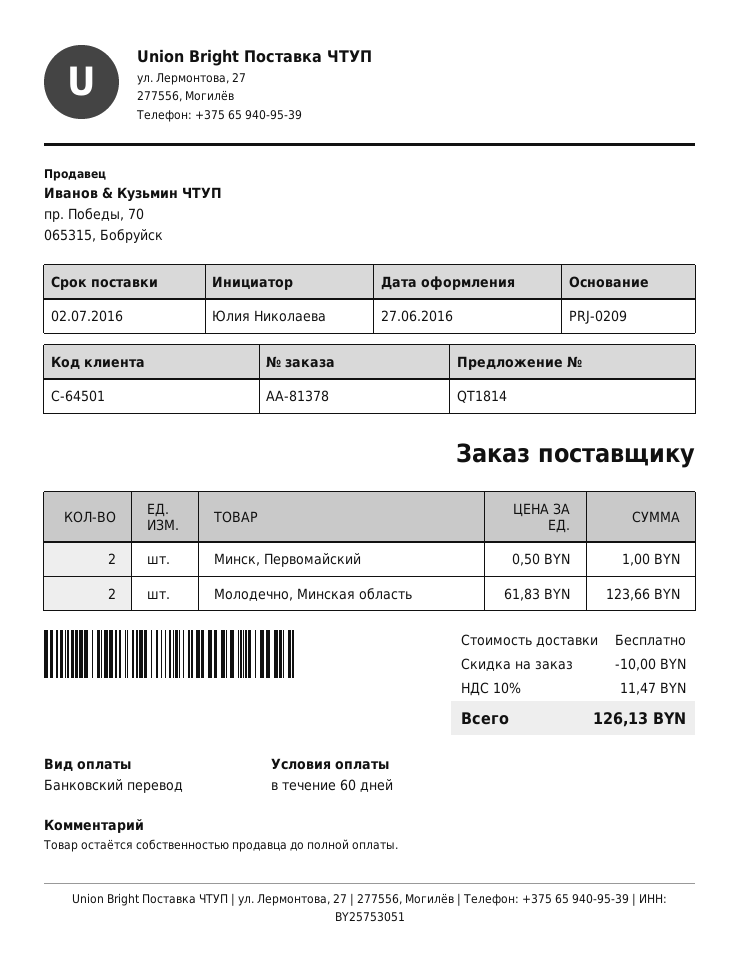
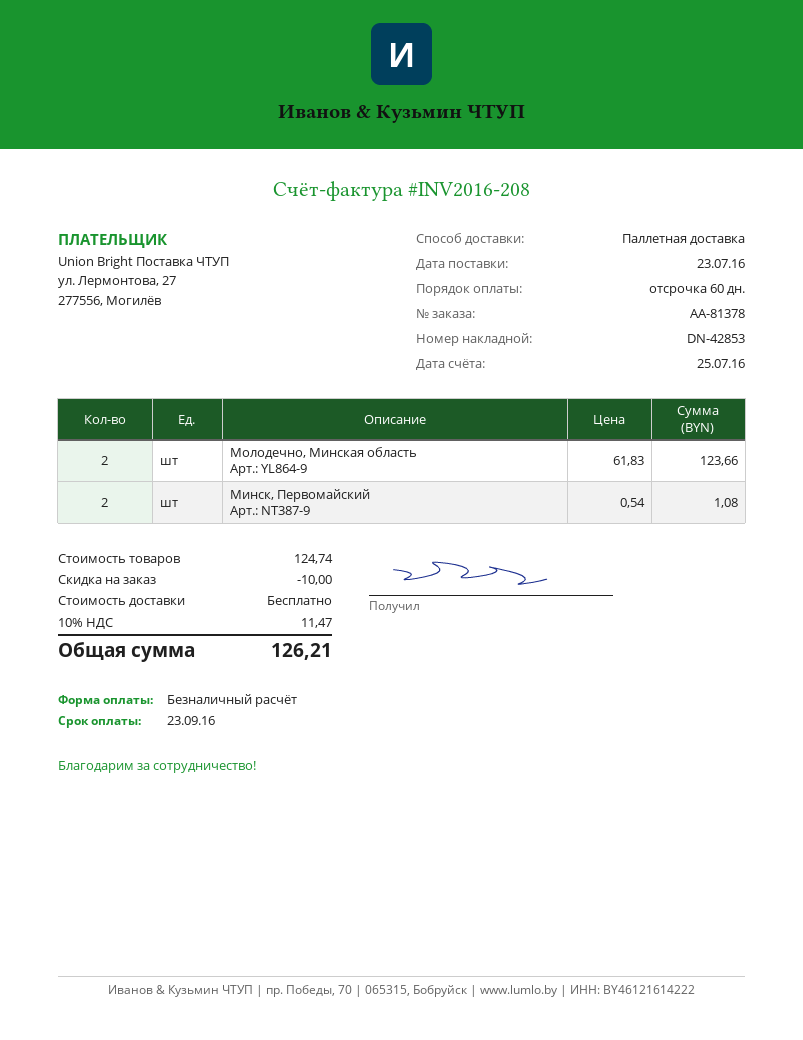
delivery date: 2016-07-02 -> 2016-07-23
Минск, Первомайский: 2 x 0.50 = 1.00 -> 2 x 0.54 = 1.08
total: 126.13 -> 126.21

